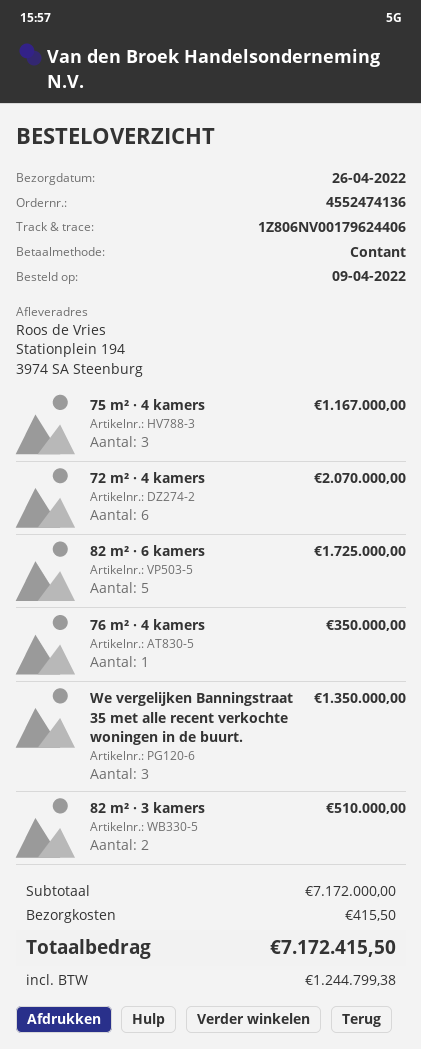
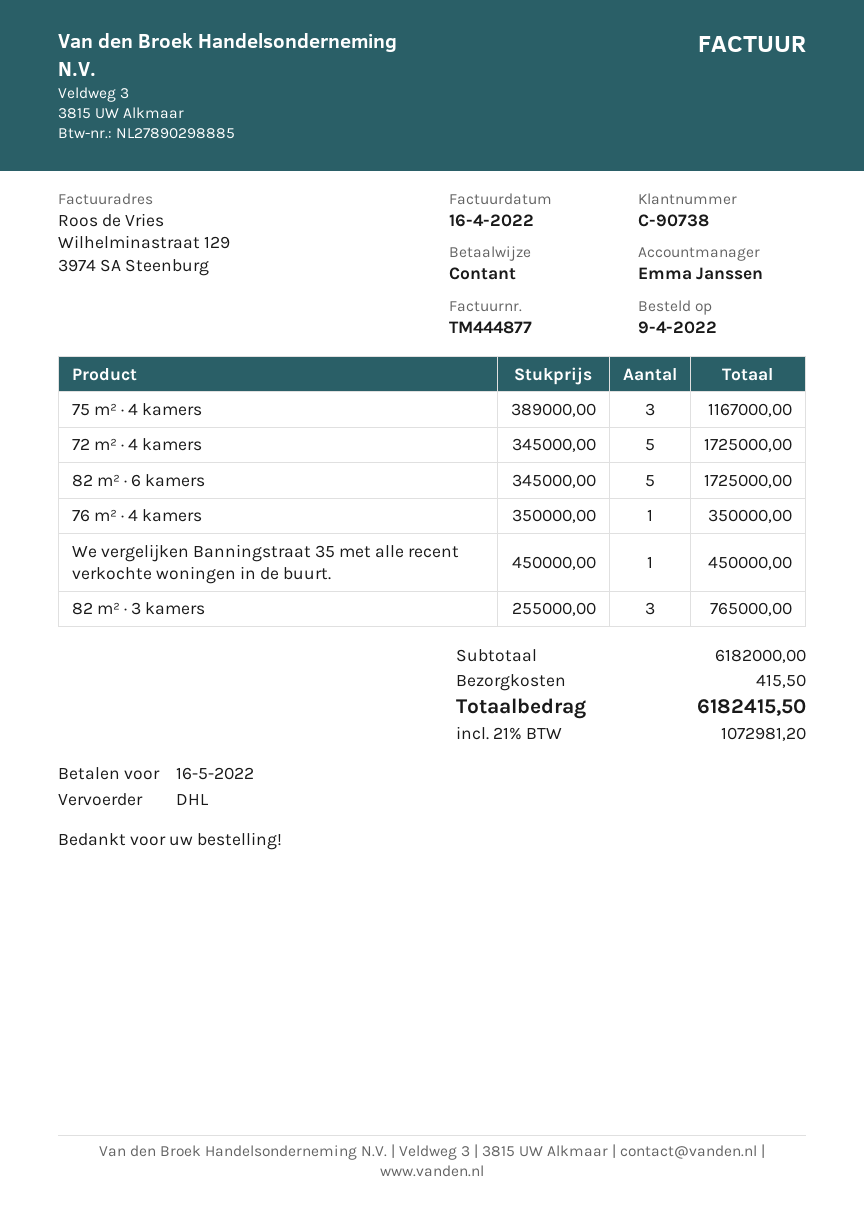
72 m² · 4 kamers: 6 for 2070000.00 -> 5 for 1725000.00
We vergelijken Banningstraat 35 met alle recent verkochte woningen in de buurt.: 3 for 1350000.00 -> 1 for 450000.00
82 m² · 3 kamers: 2 for 510000.00 -> 3 for 765000.00
subtotal: 7172000.00 -> 6182000.00
tax: 1244799.38 -> 1072981.20
total: 7172415.50 -> 6182415.50

